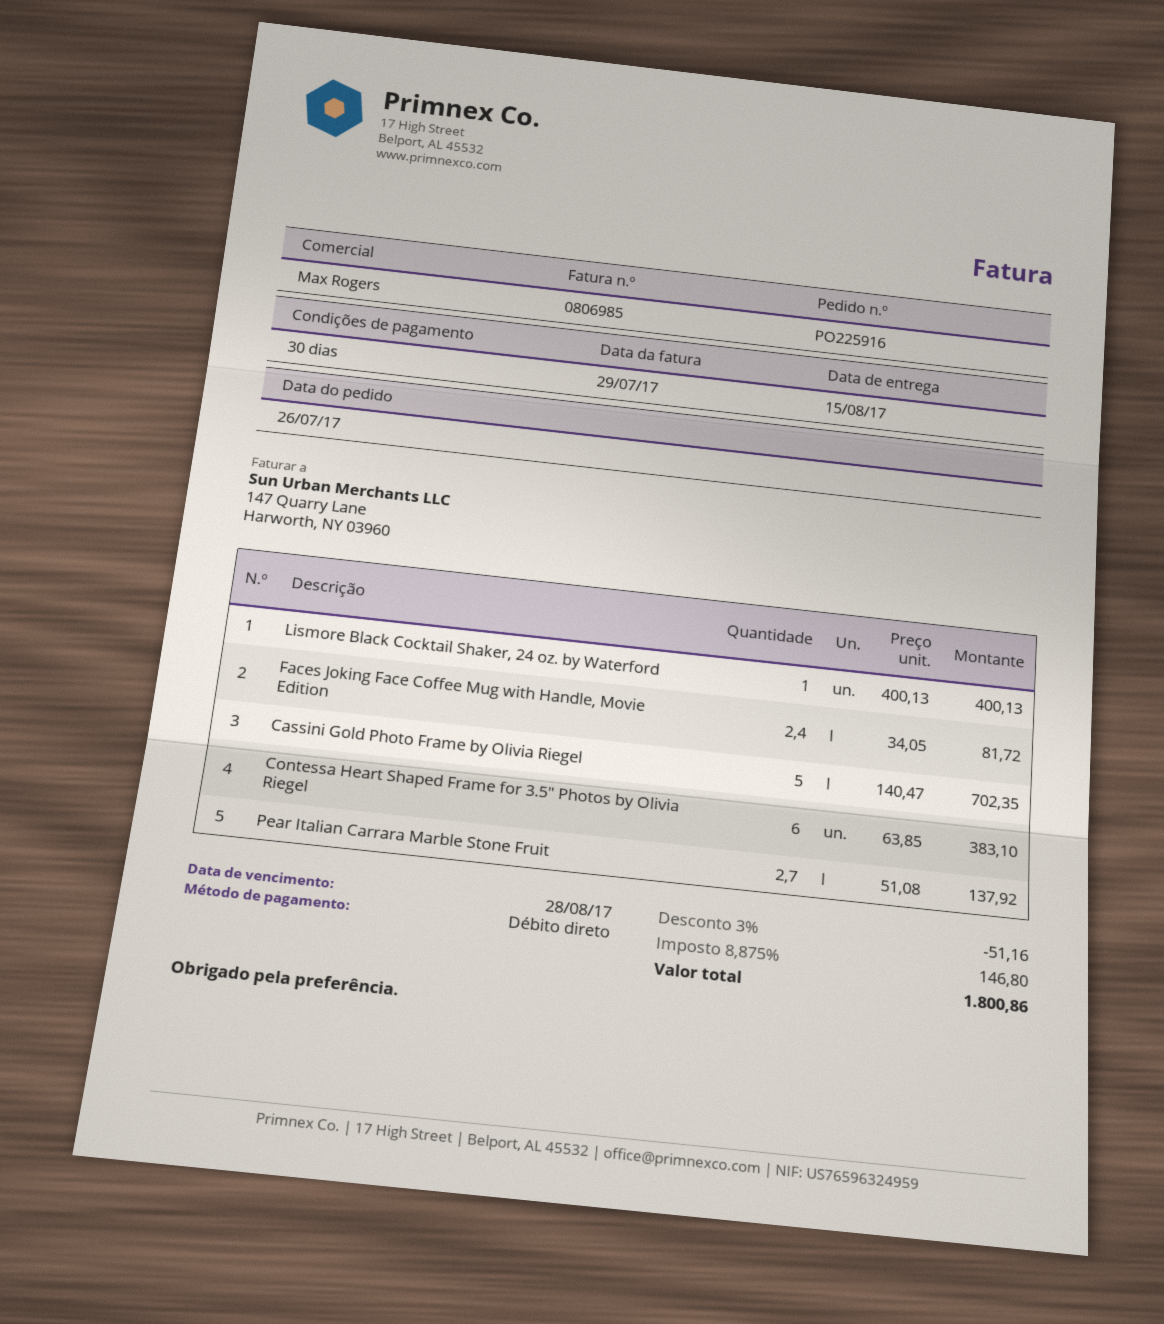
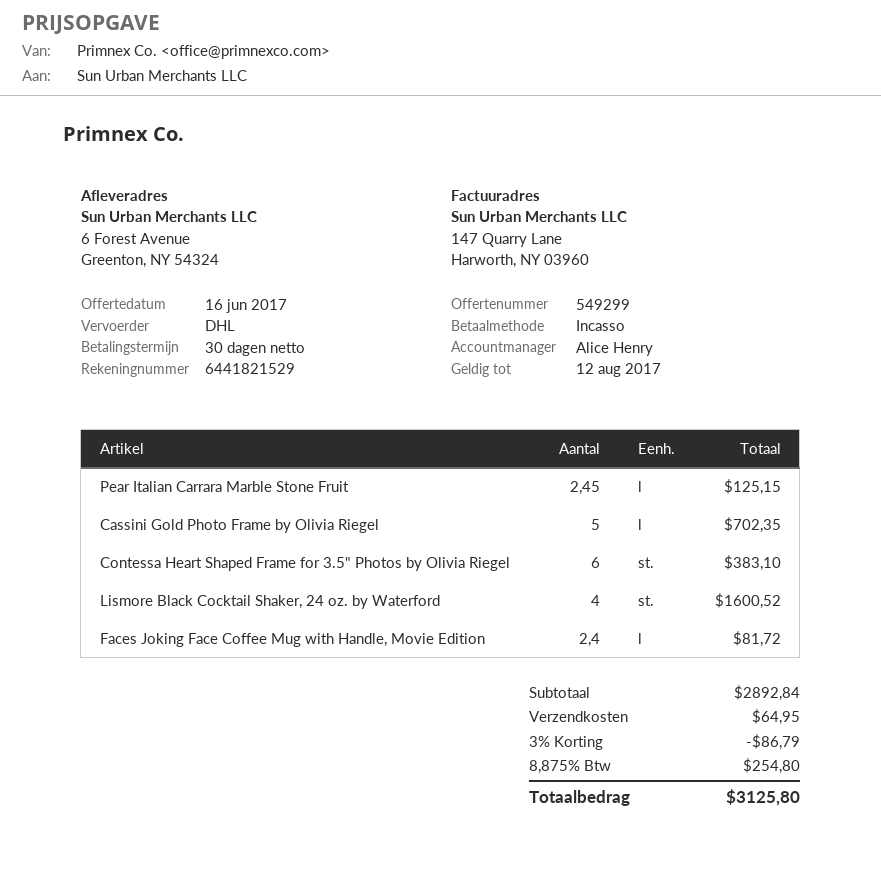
sales rep: Max Rogers -> Alice Henry
Lismore Black Cocktail Shaker, 24 oz. by Waterford: 1 for 400.13 -> 4 for 1600.52
Pear Italian Carrara Marble Stone Fruit: 2.7 for 137.92 -> 2.45 for 125.15
discount: 3% = 51.16 -> 3% = 86.79
shipping: none -> 64.95
tax: 8.875% = 146.80 -> 8.875% = 254.80
total: 1800.86 -> 3125.80

